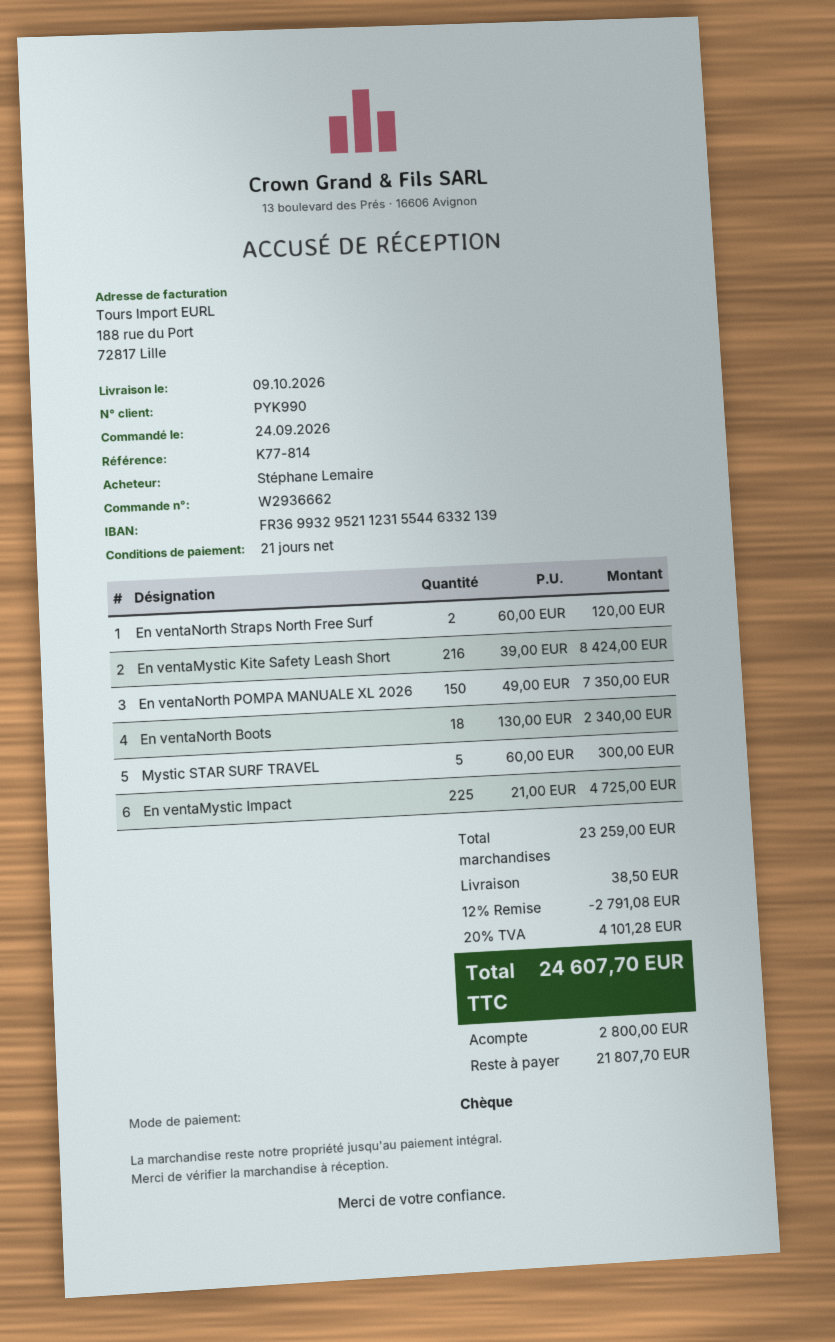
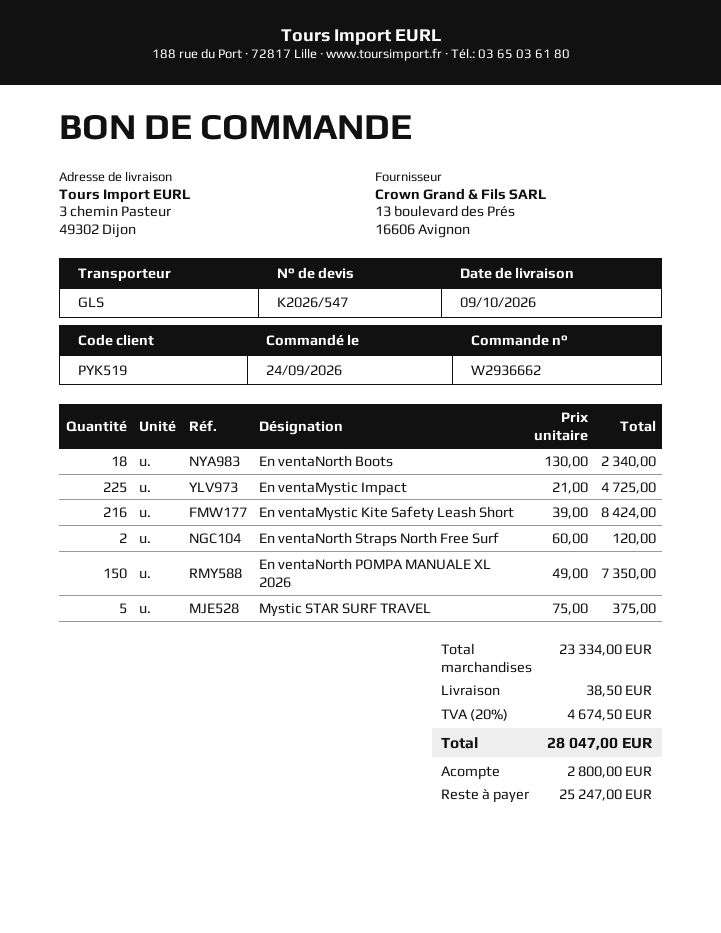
customer number: PYK990 -> PYK519
Mystic STAR SURF TRAVEL: 5 x 60.00 = 300.00 -> 5 x 75.00 = 375.00
subtotal: 23259.00 -> 23334.00
discount: 12% = 2791.08 -> none
tax: 20% = 4101.28 -> 20% = 4674.50
total: 24607.70 -> 28047.00
balance: 21807.70 -> 25247.00

